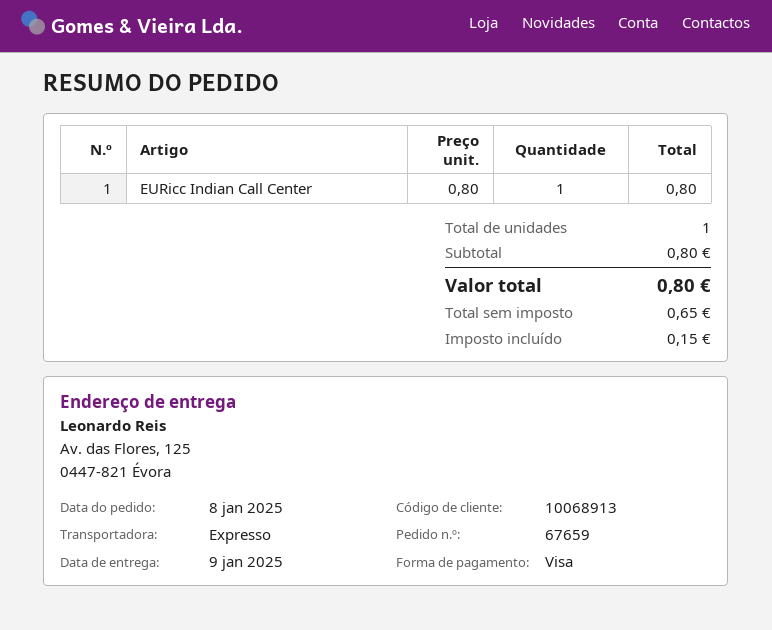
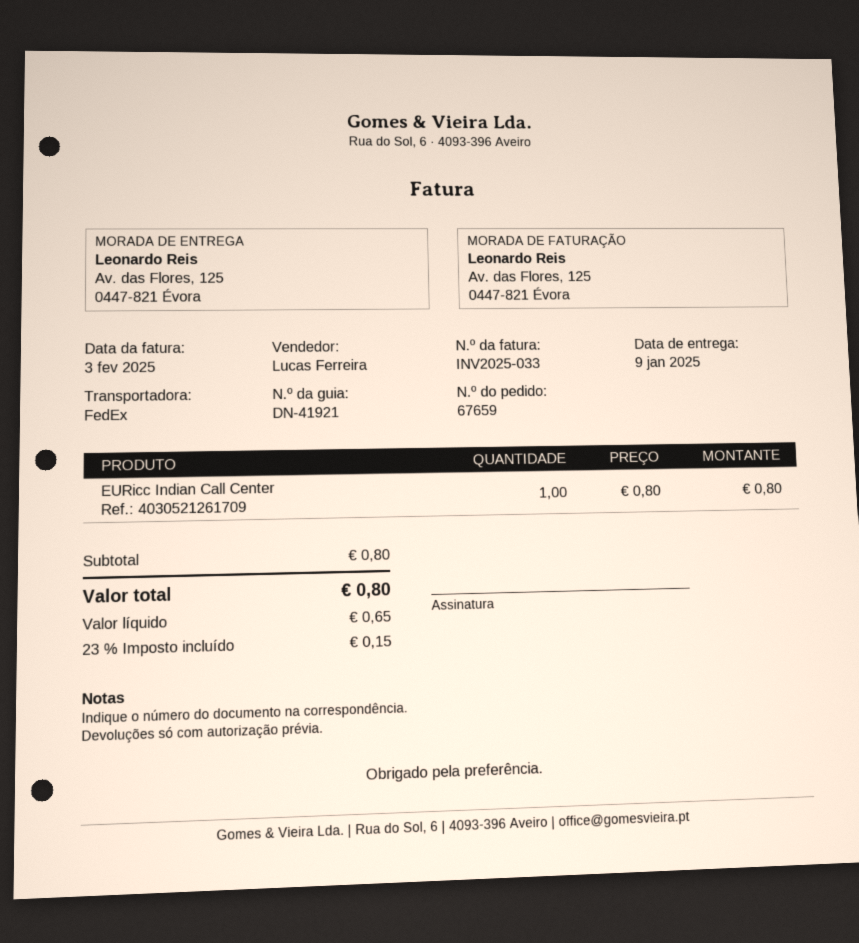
shipping method: express -> FedEx

